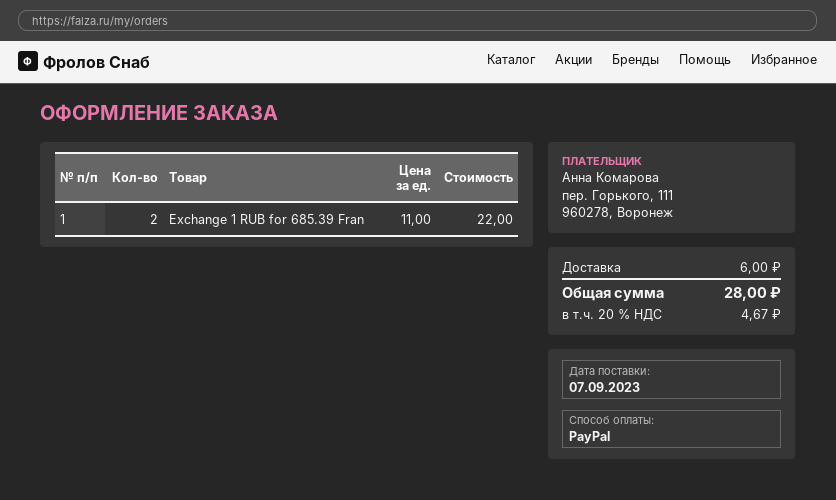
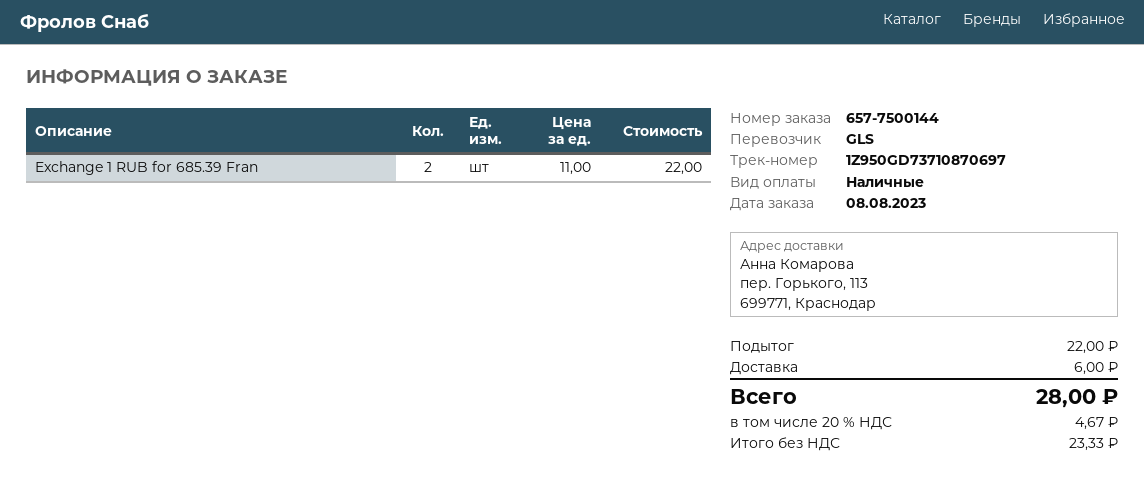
payment method: PayPal -> cash

